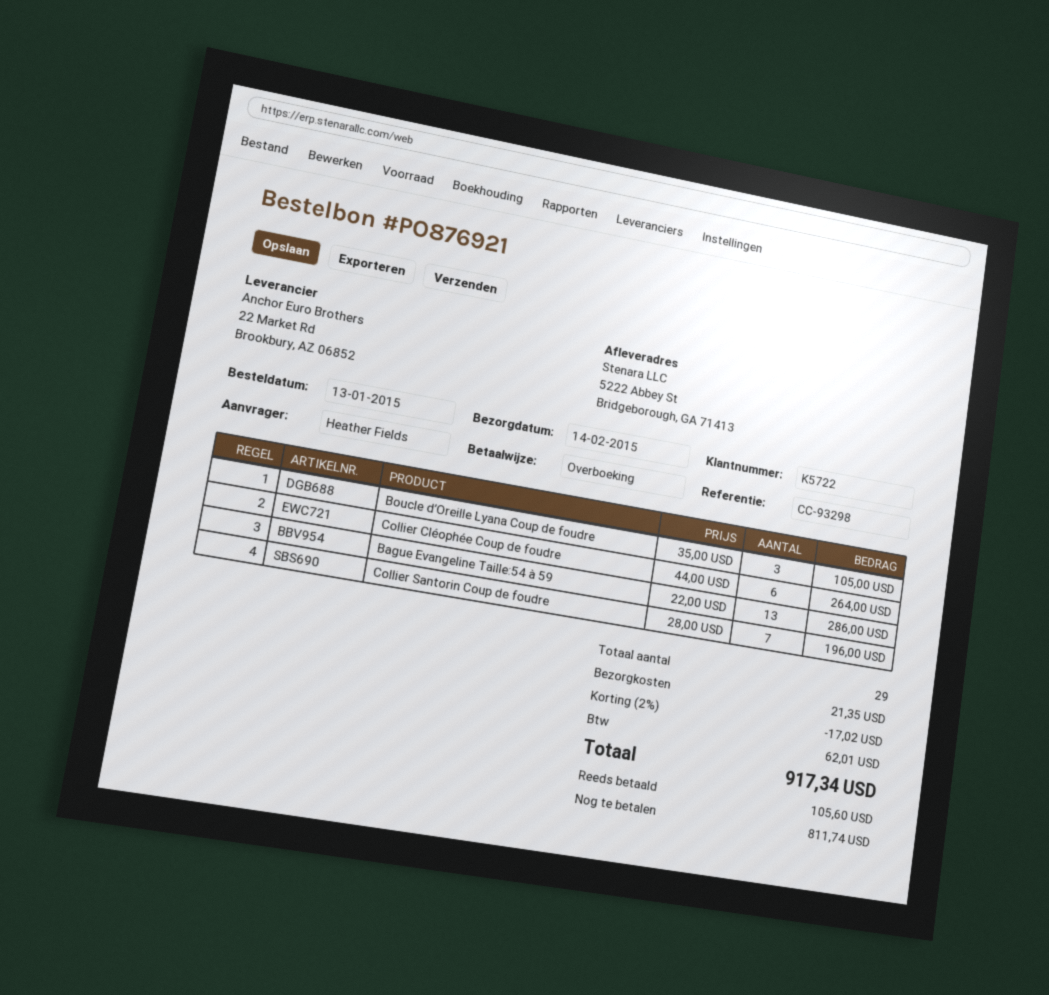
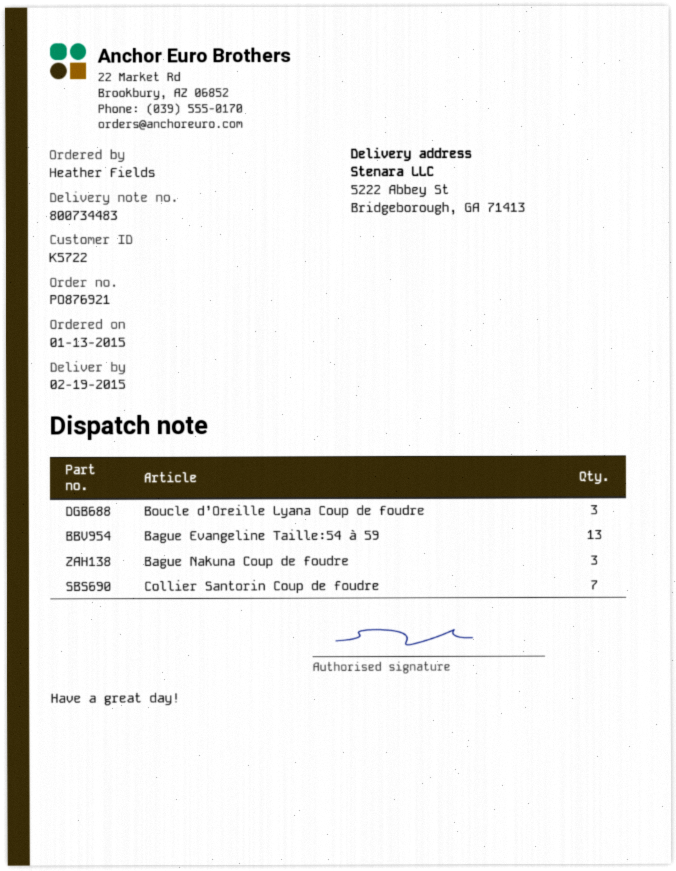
delivery date: 2015-02-14 -> 2015-02-19
Collier Cléophée Coup de foudre: 6 -> none
Bague Nakuna Coup de foudre: none -> 3

